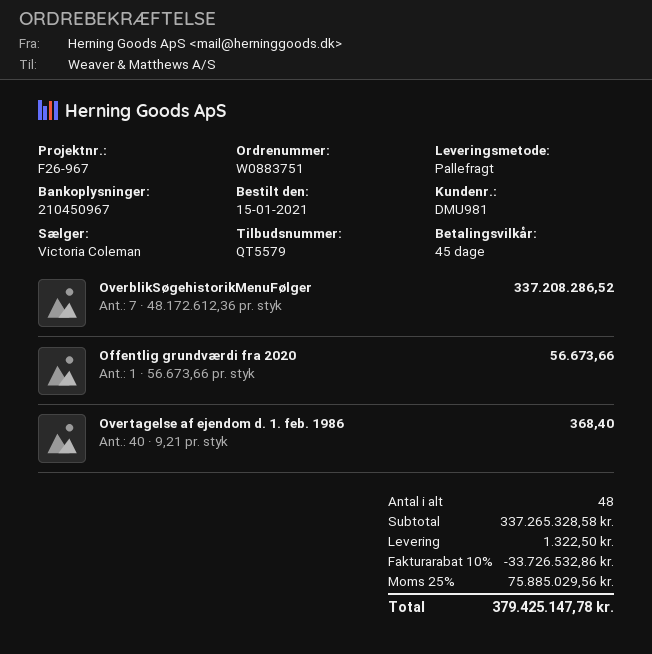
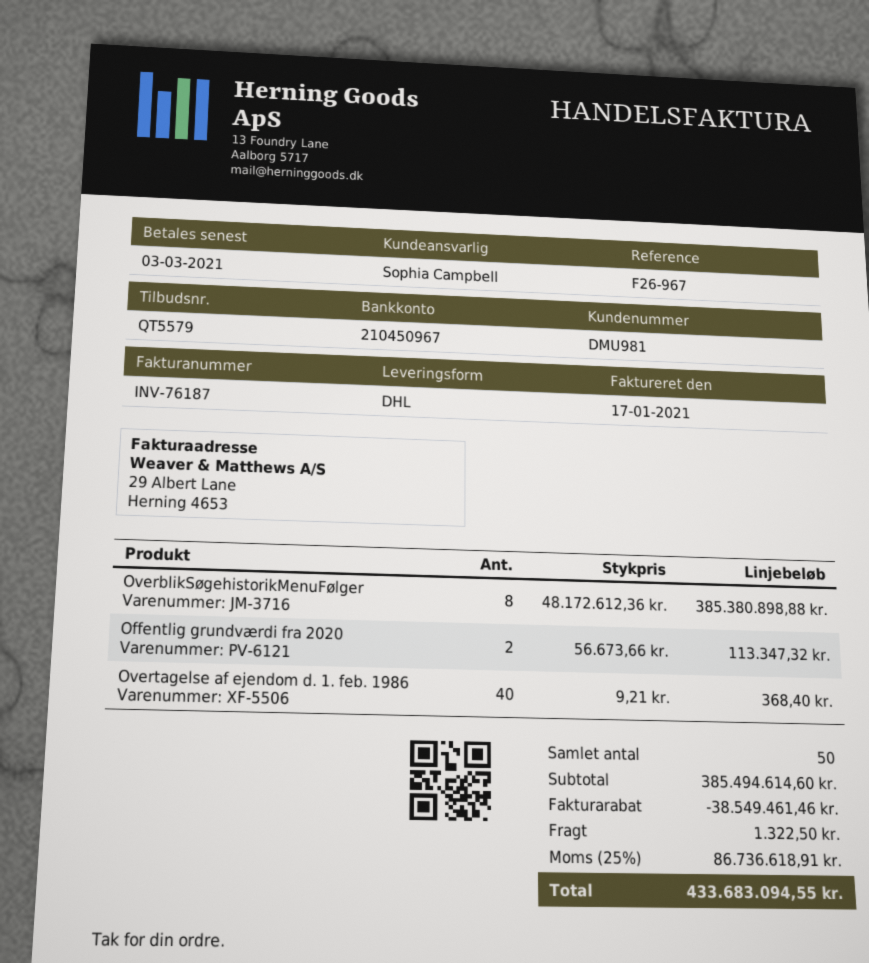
sales rep: Victoria Coleman -> Sophia Campbell
shipping method: pallet freight -> DHL
OverblikSøgehistorikMenuFølger: 7 x 48172612.36 = 337208286.52 -> 8 x 48172612.36 = 385380898.88
Offentlig grundværdi fra 2020: 1 x 56673.66 = 56673.66 -> 2 x 56673.66 = 113347.32
total quantity: 48 -> 50
subtotal: 337265328.58 -> 385494614.60
discount: 33726532.86 -> 38549461.46
tax: 25% = 75885029.56 -> 25% = 86736618.91
total: 379425147.78 -> 433683094.55

